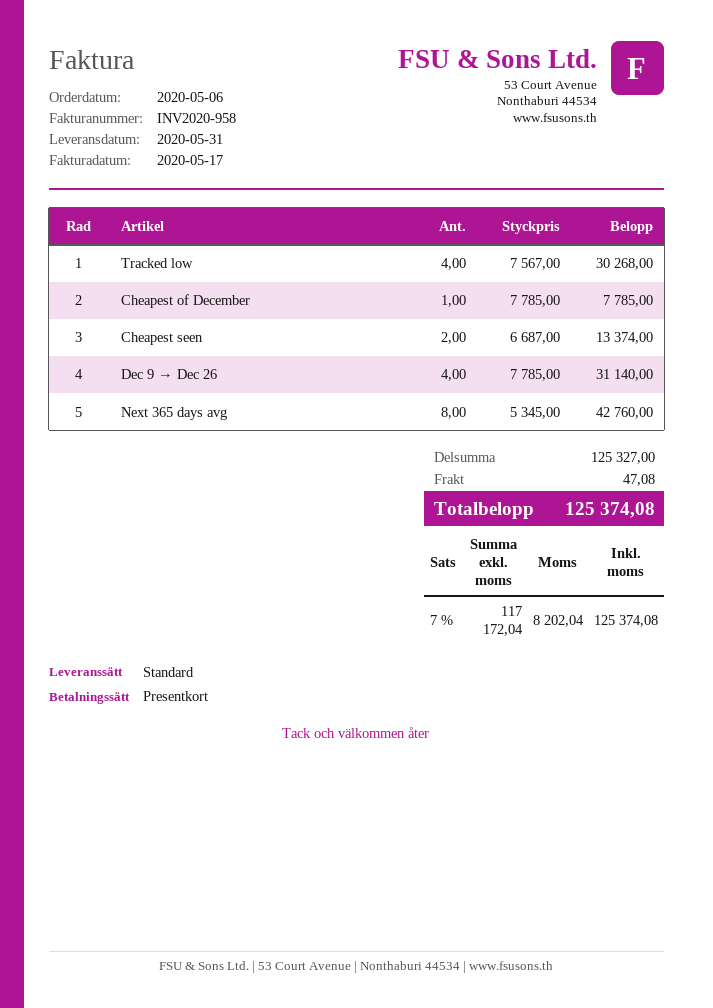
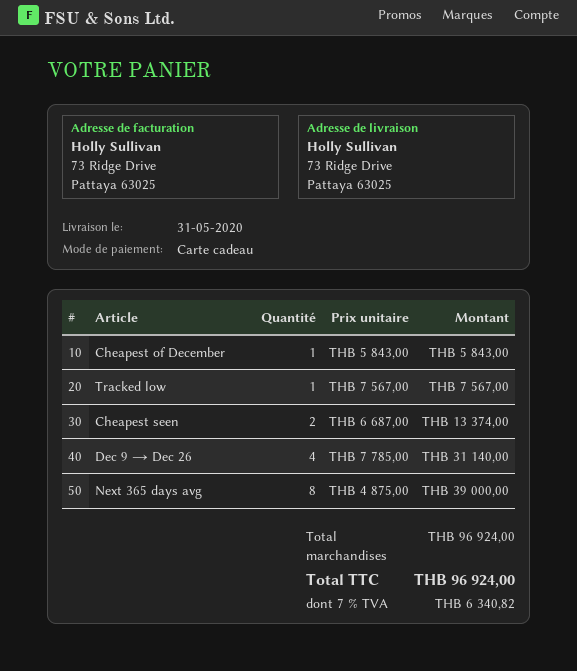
Tracked low: 4 x 7567.00 = 30268.00 -> 1 x 7567.00 = 7567.00
Cheapest of December: 1 x 7785.00 = 7785.00 -> 1 x 5843.00 = 5843.00
Next 365 days avg: 8 x 5345.00 = 42760.00 -> 8 x 4875.00 = 39000.00
subtotal: 125327.00 -> 96924.00
shipping: 47.08 -> none
tax: 7% = 8202.04 -> 7% = 6340.82
total: 125374.08 -> 96924.00

